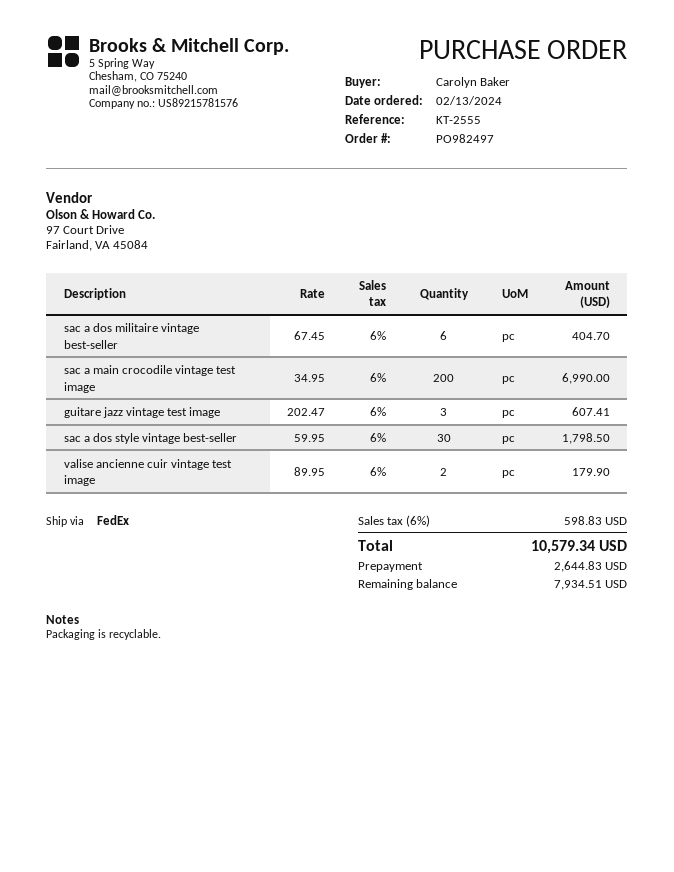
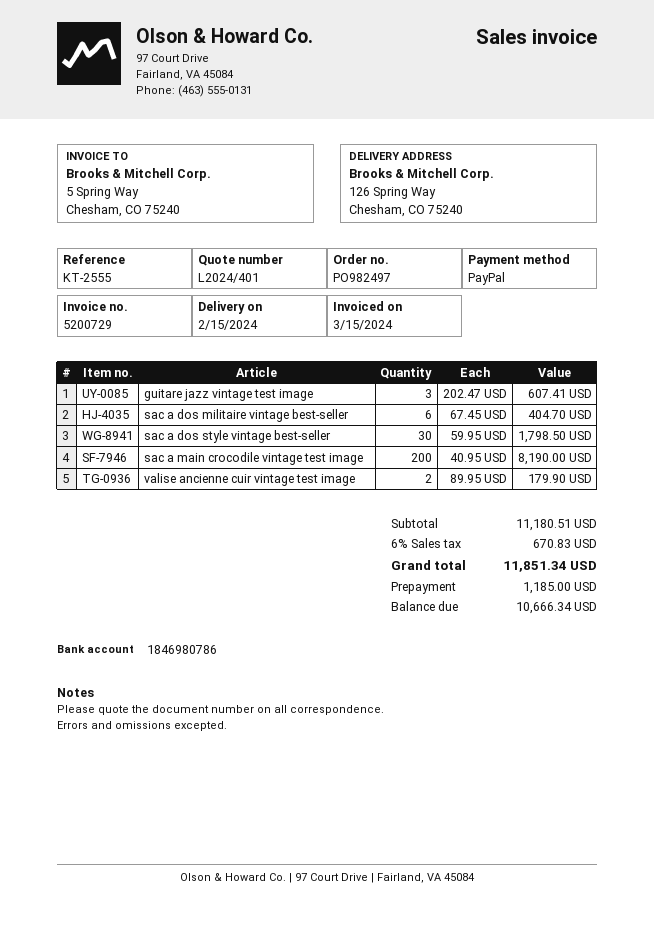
sac a main crocodile vintage test image: 200 x 34.95 = 6990.00 -> 200 x 40.95 = 8190.00
tax: 6% = 598.83 -> 6% = 670.83
total: 10579.34 -> 11851.34
deposit: 2644.83 -> 1185.00
balance: 7934.51 -> 10666.34

